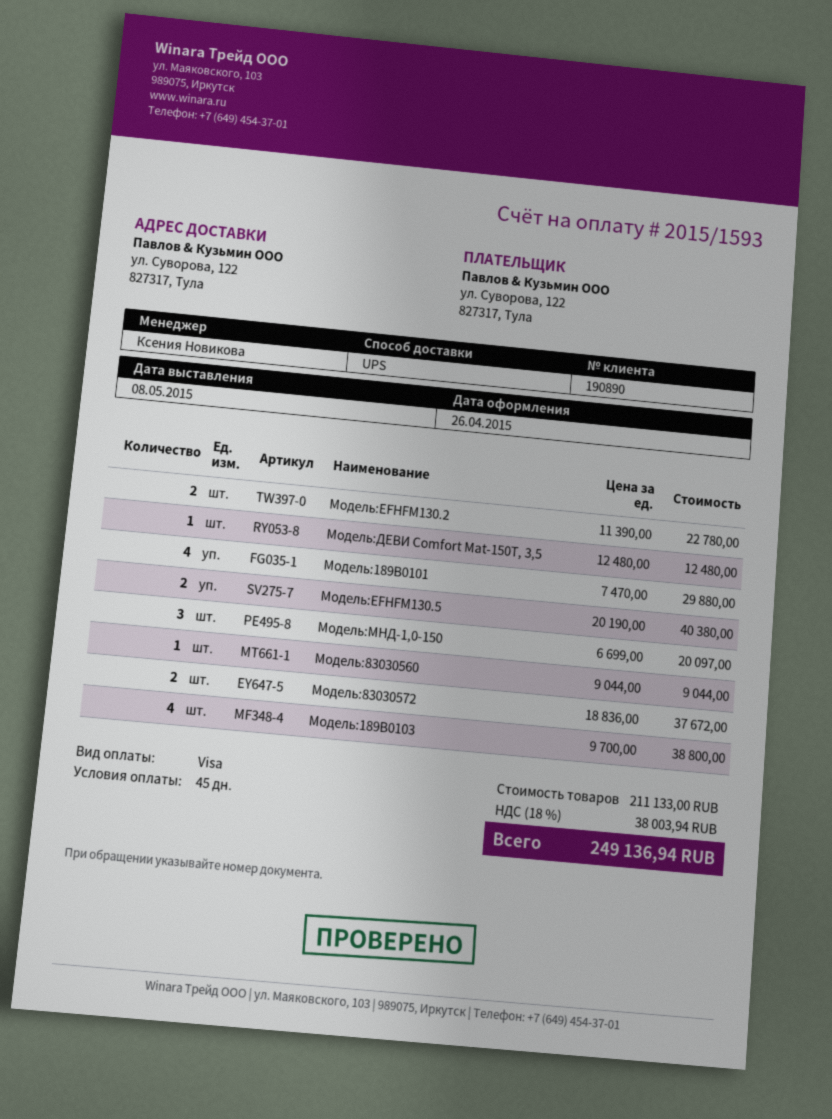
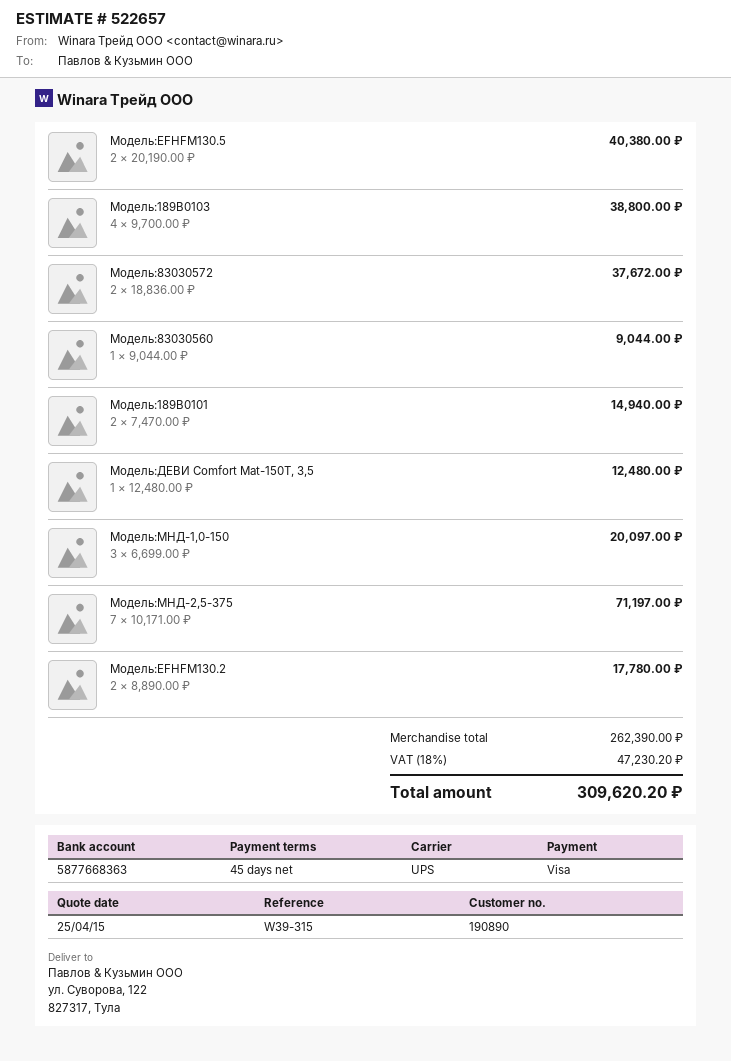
Модель:EFHFM130.2: 2 x 11390.00 = 22780.00 -> 2 x 8890.00 = 17780.00
Модель:189B0101: 4 x 7470.00 = 29880.00 -> 2 x 7470.00 = 14940.00
Модель:МНД-2,5-375: none -> 7 x 10171.00 = 71197.00
subtotal: 211133.00 -> 262390.00
tax: 18% = 38003.94 -> 18% = 47230.20
total: 249136.94 -> 309620.20

